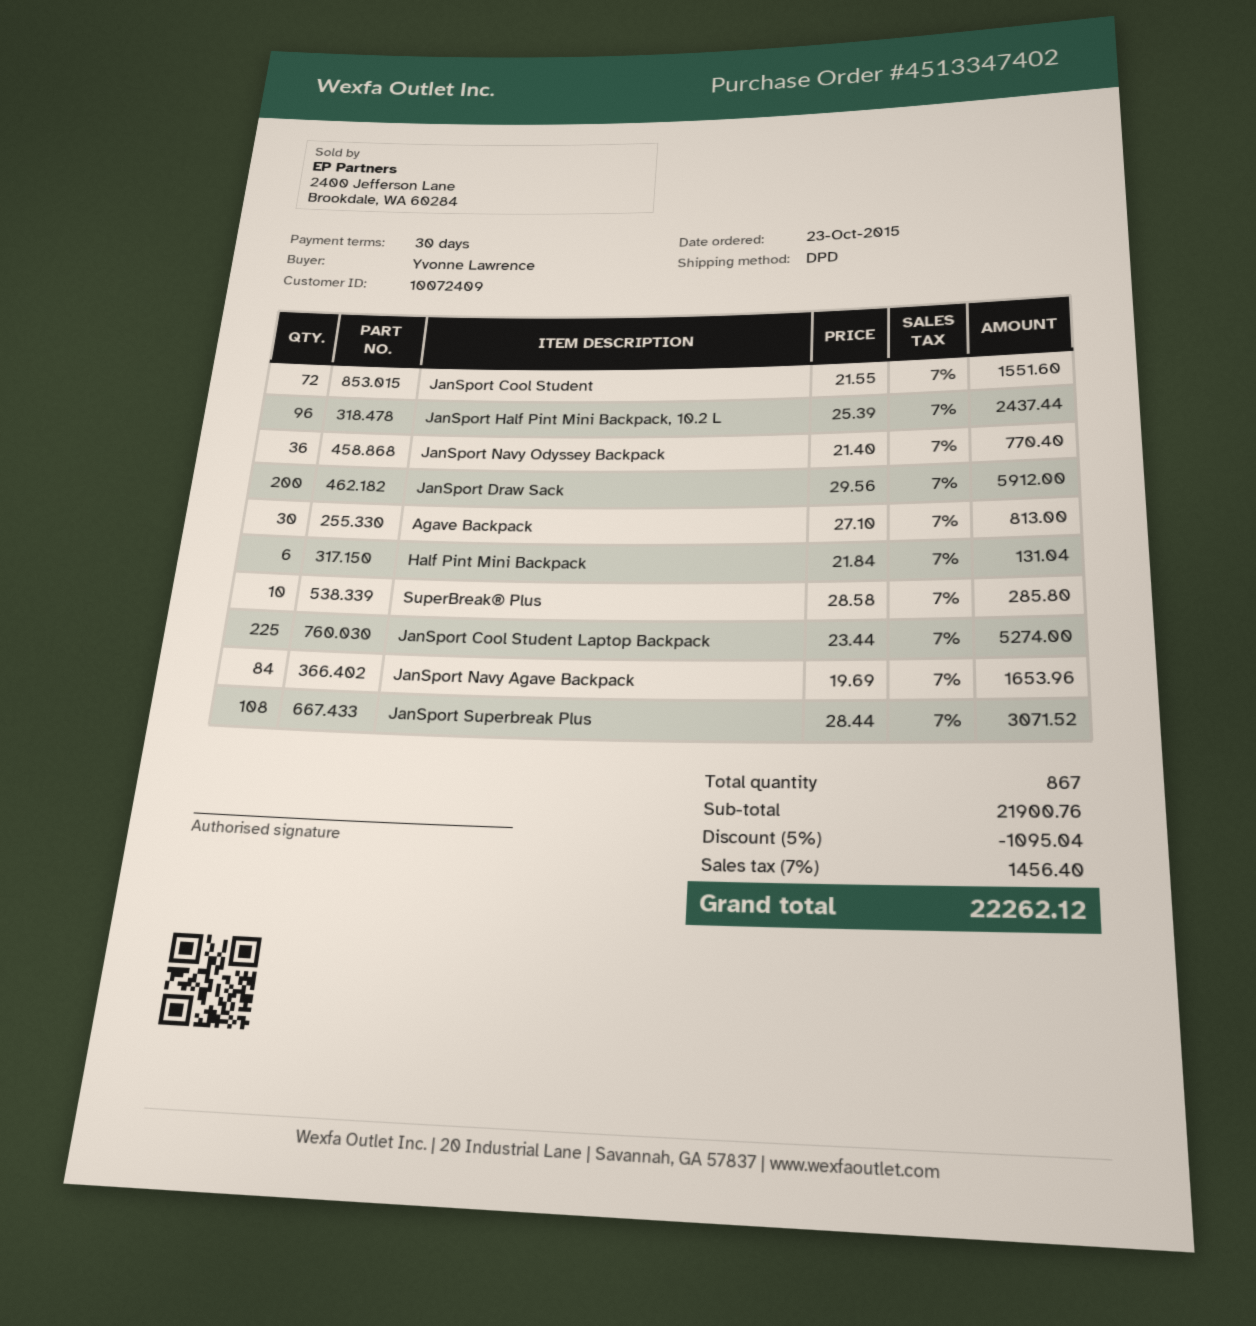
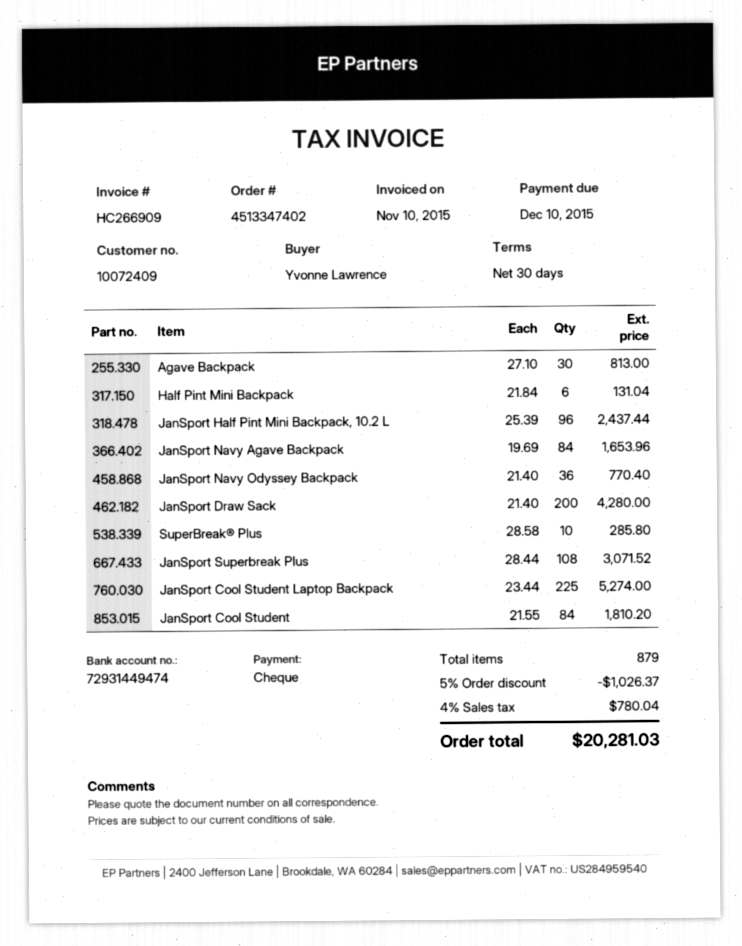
JanSport Cool Student: 72 x 21.55 = 1551.60 -> 84 x 21.55 = 1810.20
JanSport Draw Sack: 200 x 29.56 = 5912.00 -> 200 x 21.40 = 4280.00
total quantity: 867 -> 879
discount: 5% = 1095.04 -> 5% = 1026.37
tax: 7% = 1456.40 -> 4% = 780.04
total: 22262.12 -> 20281.03

